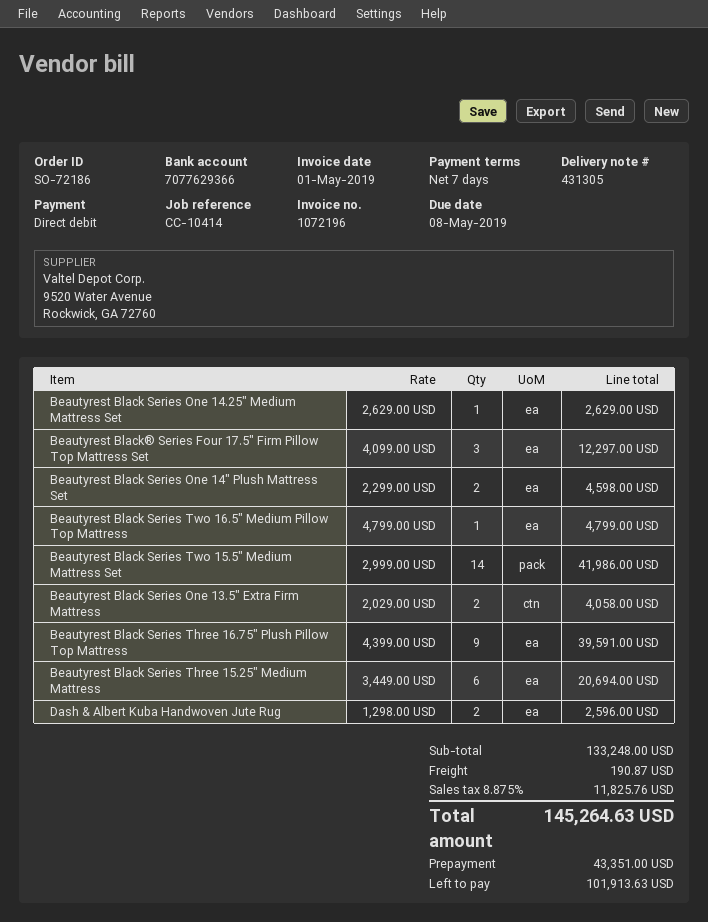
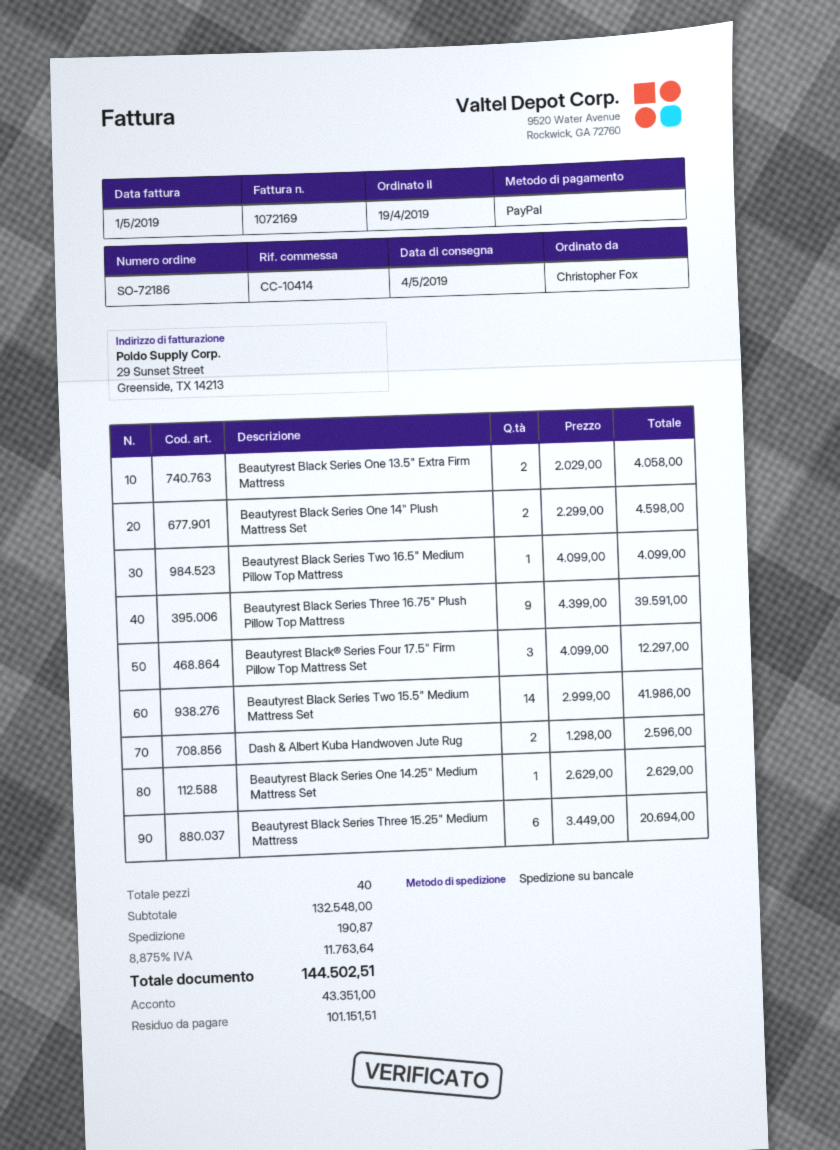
invoice number: 1072196 -> 1072169
payment method: direct debit -> PayPal
Beautyrest Black Series Two 16.5" Medium Pillow Top Mattress: 1 x 4799.00 = 4799.00 -> 1 x 4099.00 = 4099.00
subtotal: 133248.00 -> 132548.00
tax: 8.875% = 11825.76 -> 8.875% = 11763.64
total: 145264.63 -> 144502.51
balance: 101913.63 -> 101151.51

